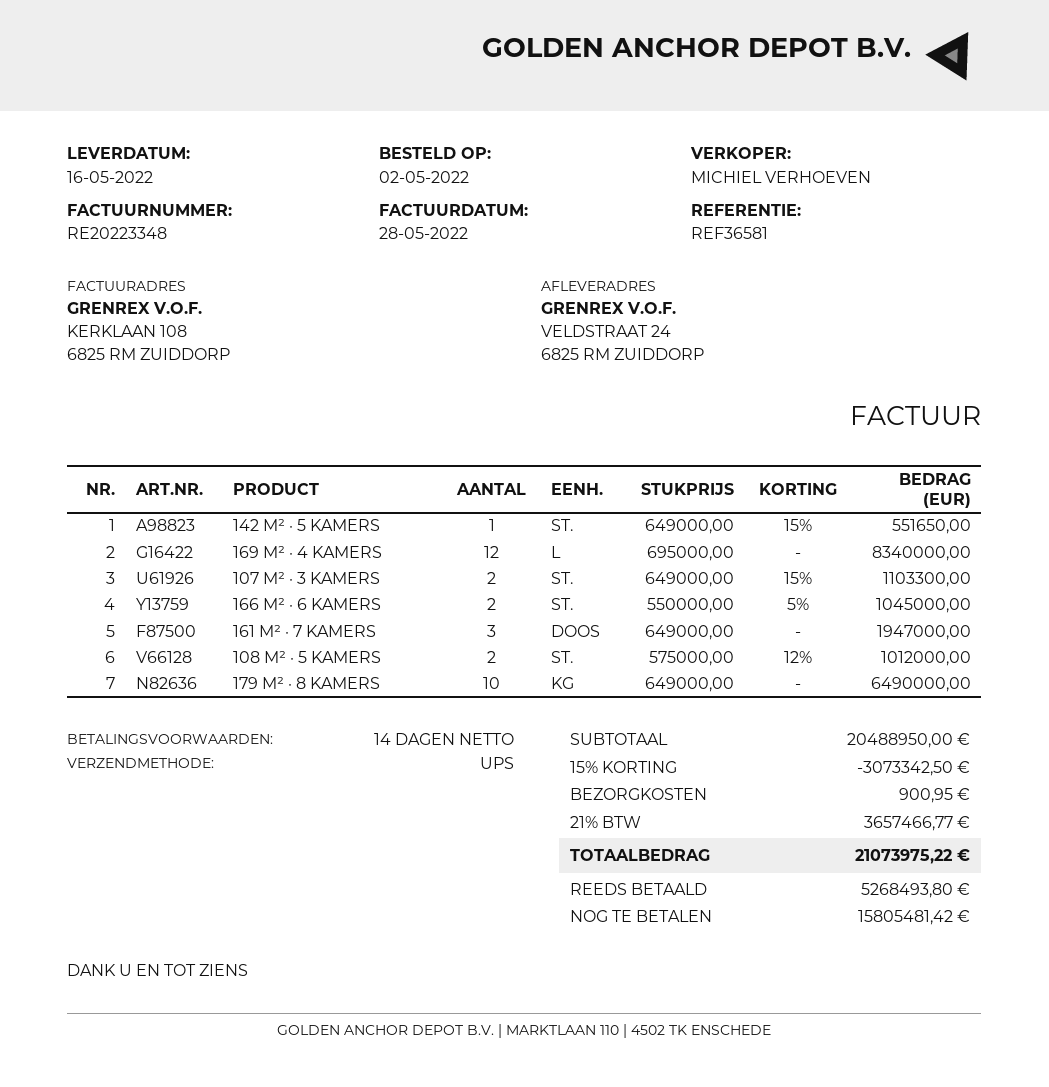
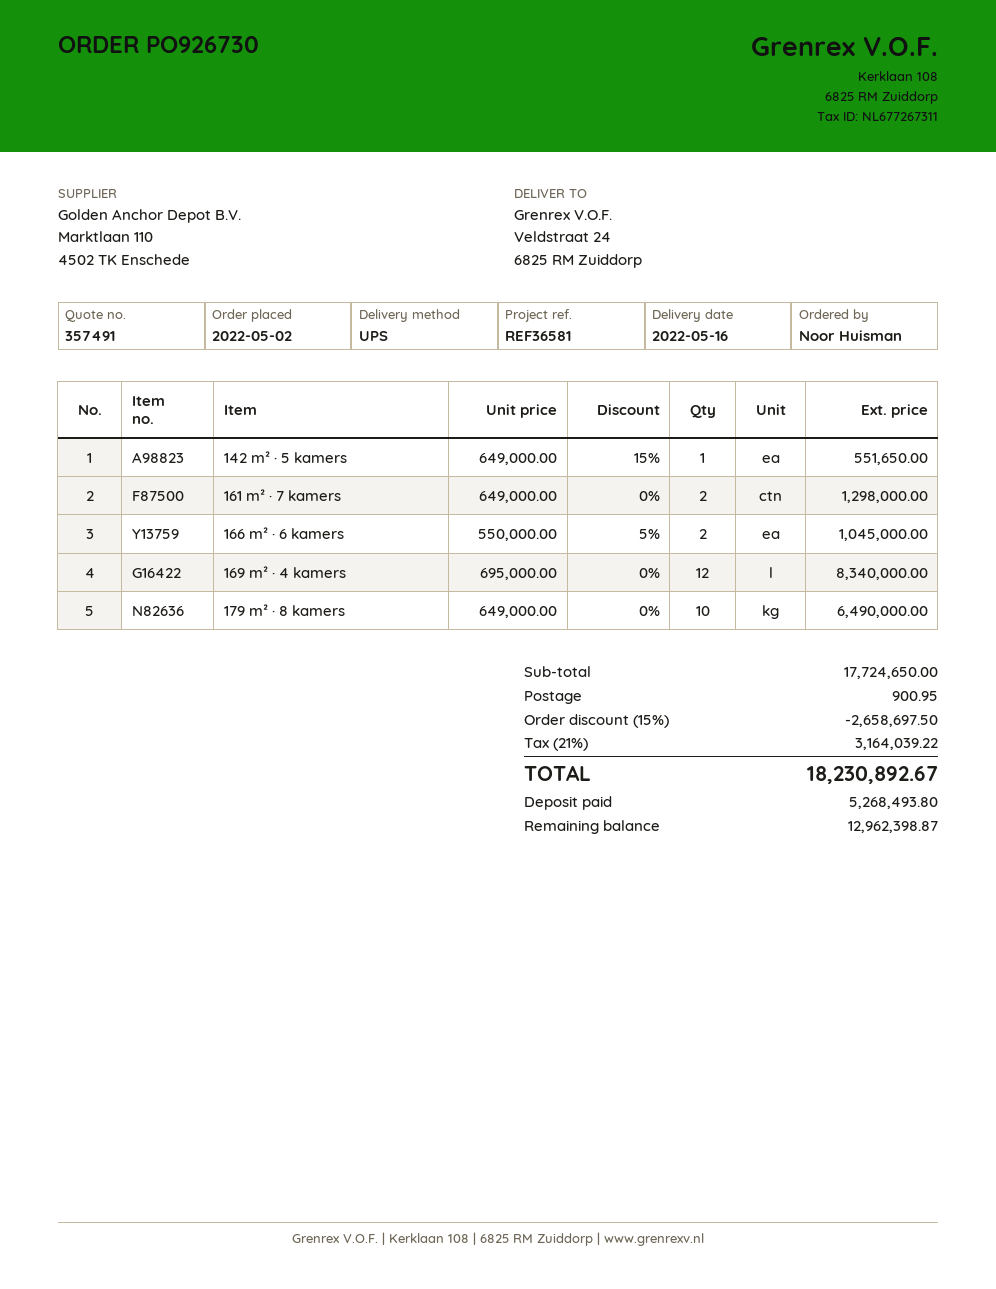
107 M² · 3 KAMERS: 2 x 649000.00 - 15% = 1103300.00 -> none
161 M² · 7 KAMERS: 3 x 649000.00 = 1947000.00 -> 2 x 649000.00 = 1298000.00
108 M² · 5 KAMERS: 2 x 575000.00 - 12% = 1012000.00 -> none
subtotal: 20488950.00 -> 17724650.00
discount: 15% = 3073342.50 -> 15% = 2658697.50
tax: 21% = 3657466.77 -> 21% = 3164039.22
total: 21073975.22 -> 18230892.67
balance: 15805481.42 -> 12962398.87

